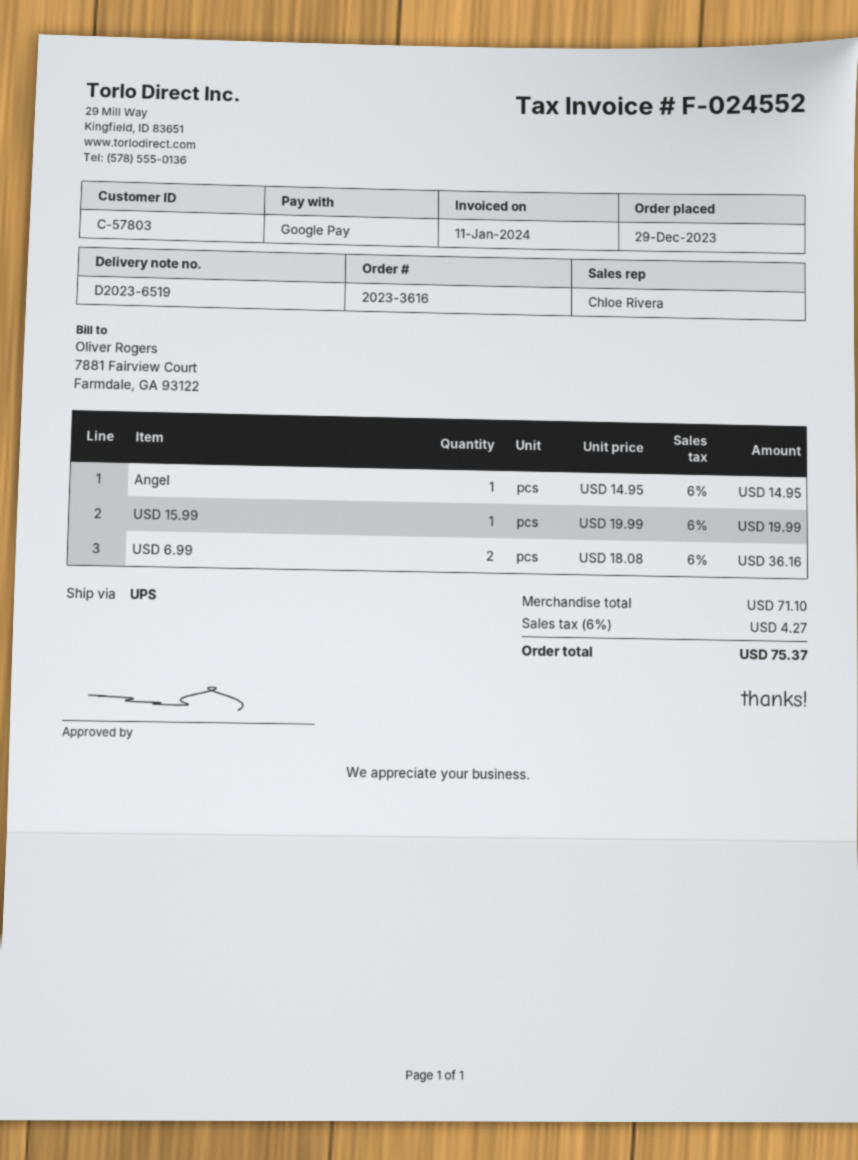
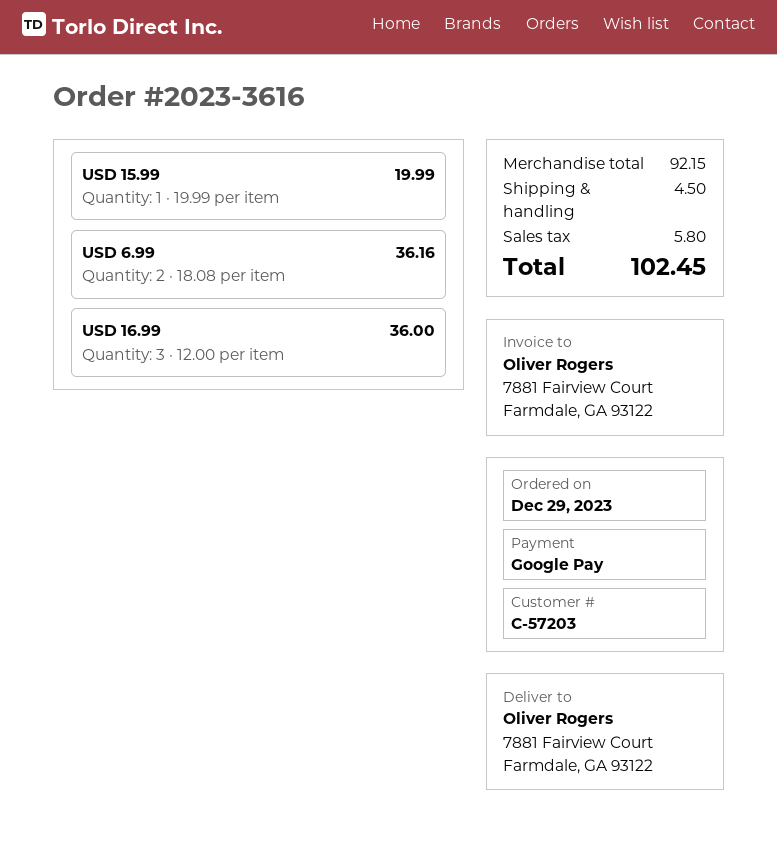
customer number: C-57803 -> C-57203
Angel: 1 x 14.95 = 14.95 -> none
USD 16.99: none -> 3 x 12.00 = 36.00
subtotal: 71.10 -> 92.15
shipping: none -> 4.50
tax: 4.27 -> 5.80
total: 75.37 -> 102.45

